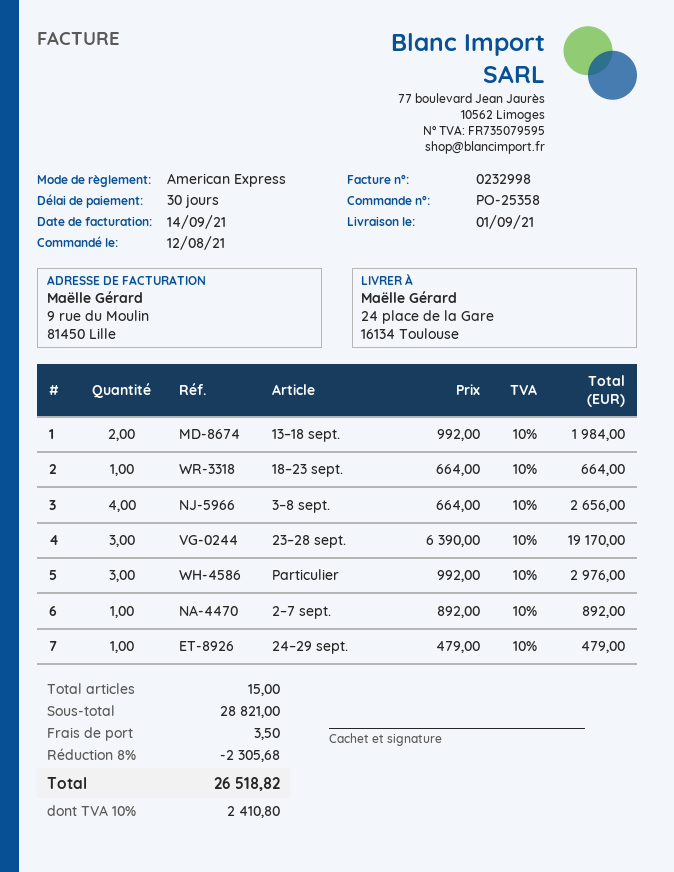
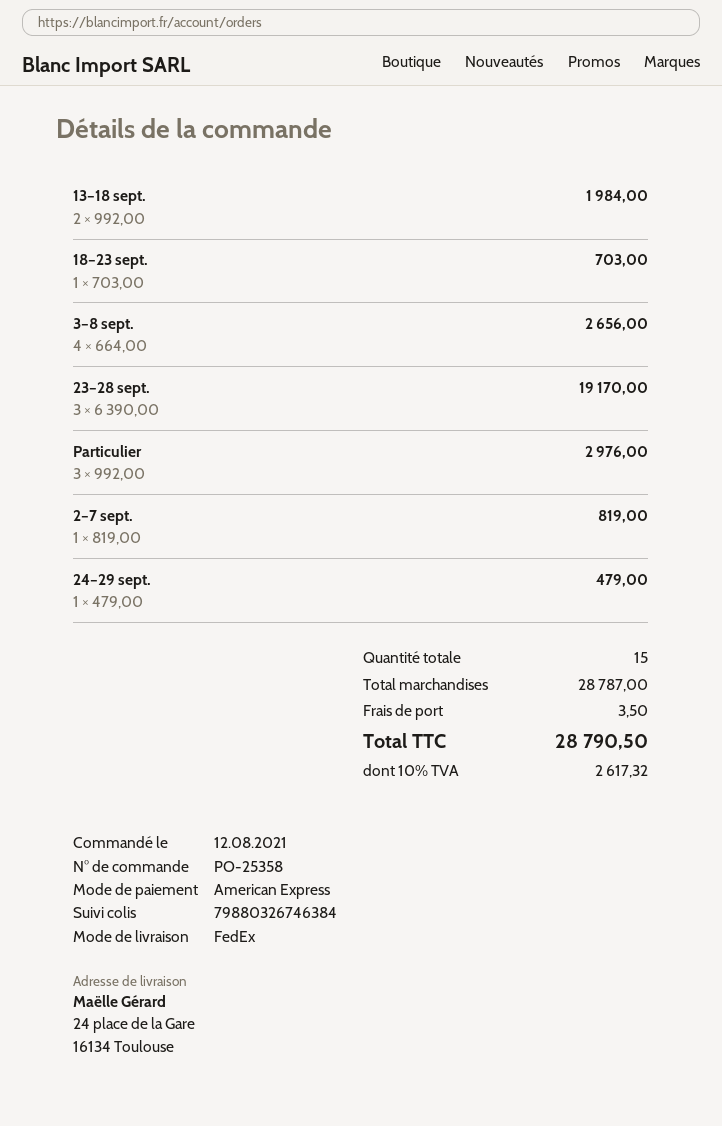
18–23 sept.: 1 x 664.00 = 664.00 -> 1 x 703.00 = 703.00
2–7 sept.: 1 x 892.00 = 892.00 -> 1 x 819.00 = 819.00
subtotal: 28821.00 -> 28787.00
discount: 8% = 2305.68 -> none
tax: 10% = 2410.80 -> 10% = 2617.32
total: 26518.82 -> 28790.50

